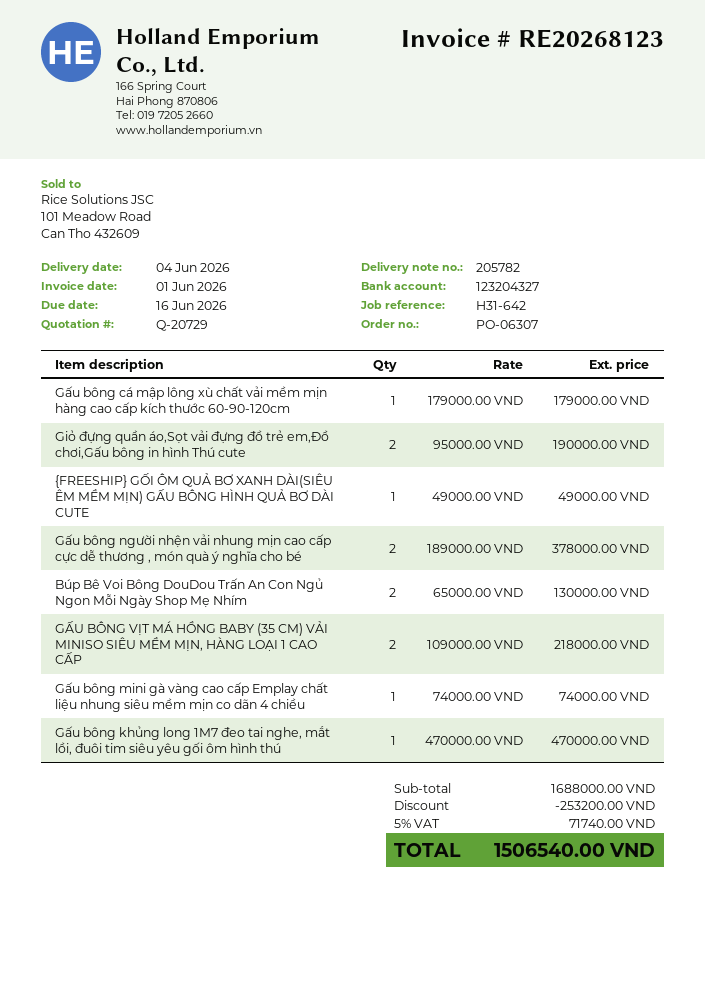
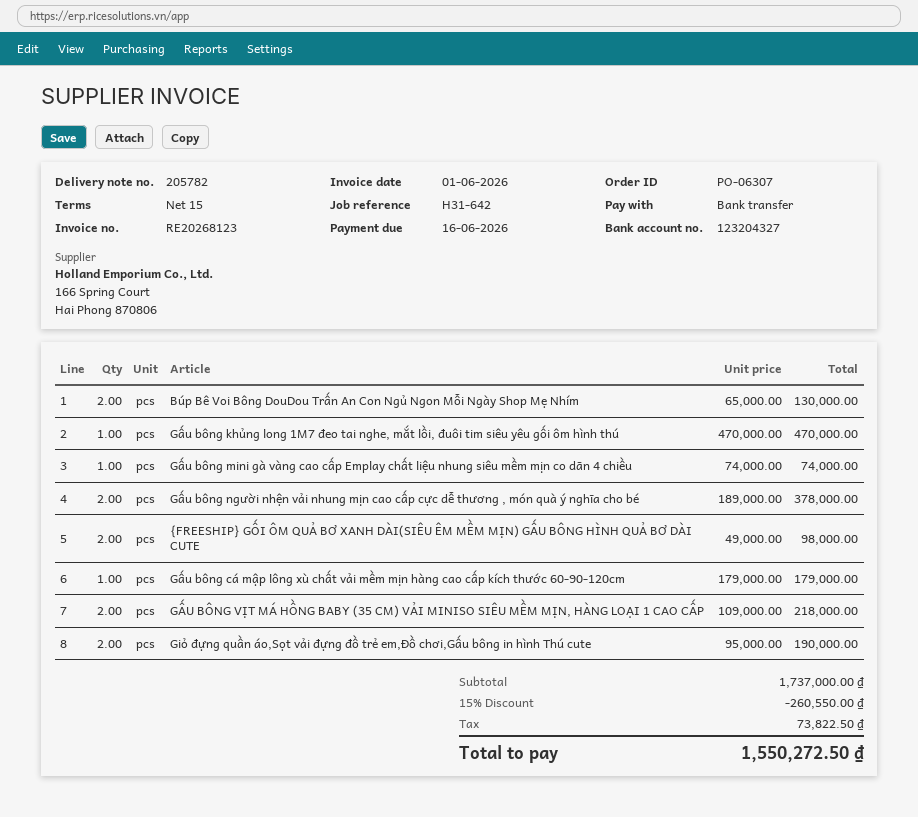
{FREESHIP} GỐI ÔM QUẢ BƠ XANH DÀI(SIÊU ÊM MỀM MỊN) GẤU BÔNG HÌNH QUẢ BƠ DÀI CUTE: 1 x 49000.00 = 49000.00 -> 2 x 49000.00 = 98000.00
subtotal: 1688000.00 -> 1737000.00
discount: 253200.00 -> 260550.00
tax: 71740.00 -> 73822.50
total: 1506540.00 -> 1550272.50

